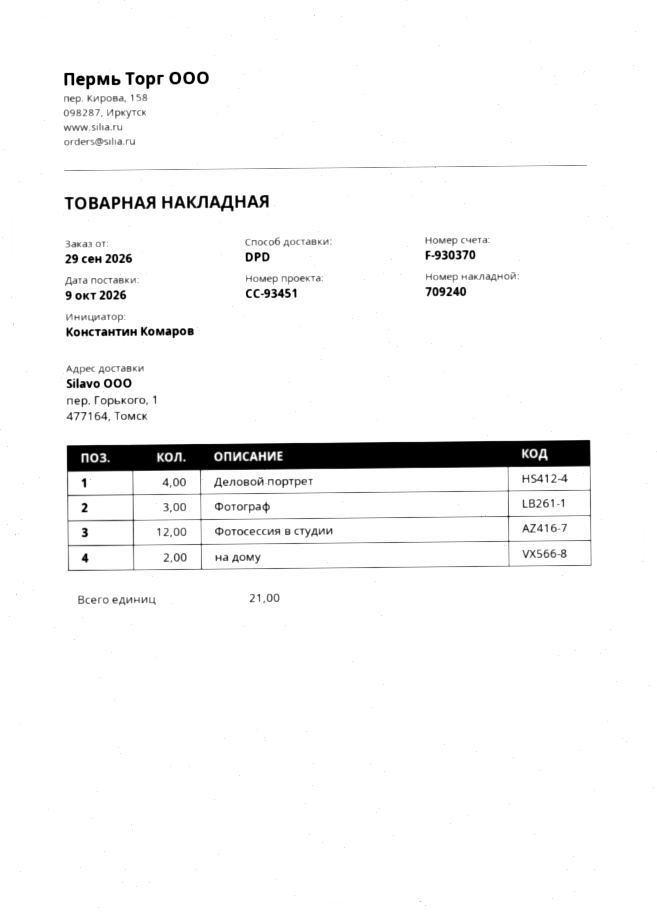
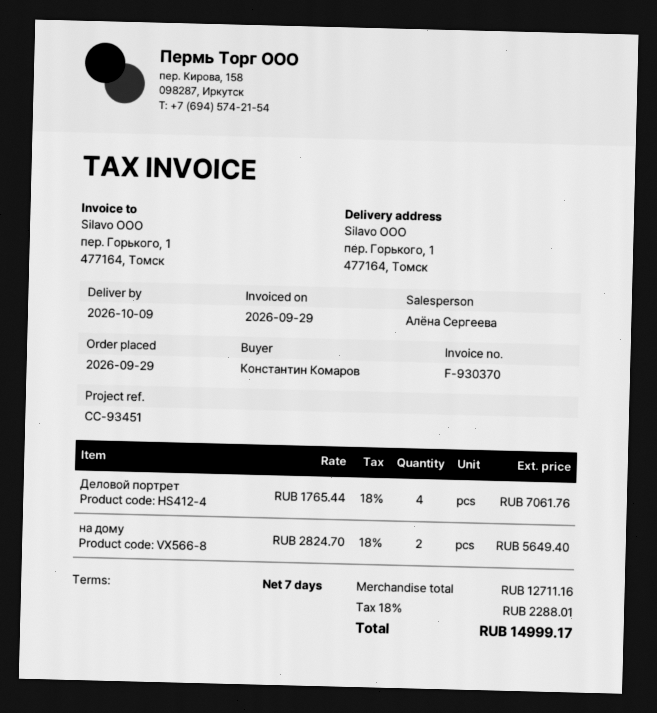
Фотограф: 3 -> none
Фотосессия в студии: 12 -> none

